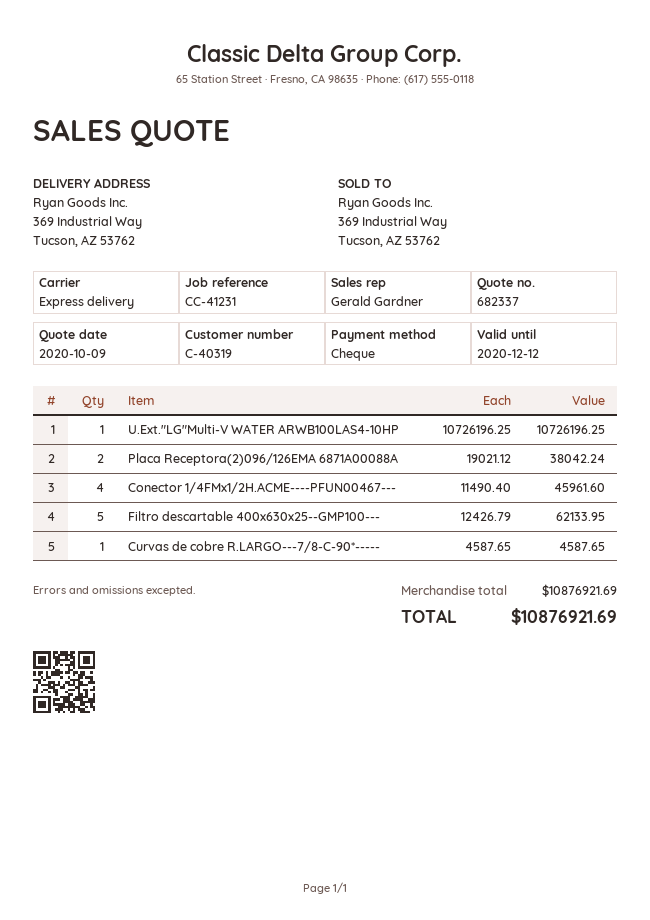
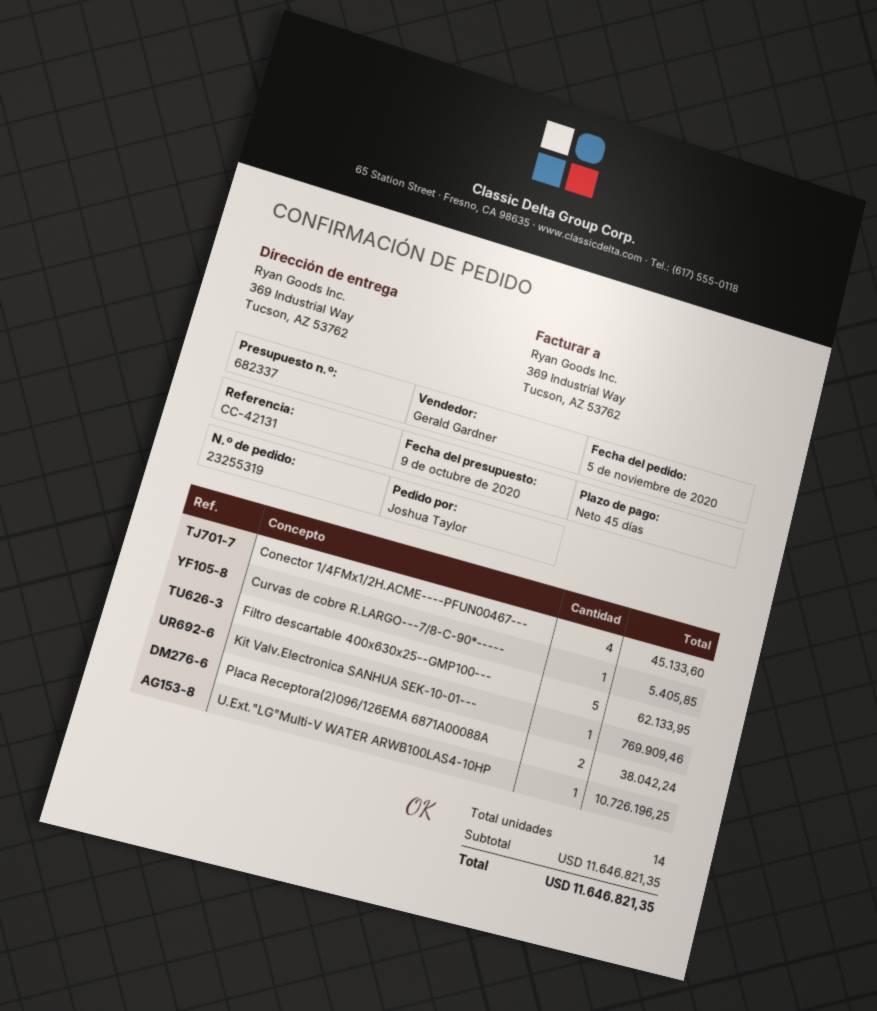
reference: CC-41231 -> CC-42131
Conector 1/4FMx1/2H.ACME----PFUN00467---: 4 for 45961.60 -> 4 for 45133.60
Curvas de cobre R.LARGO---7/8-C-90*-----: 1 for 4587.65 -> 1 for 5405.85
Kit Valv.Electronica SANHUA SEK-10-01---: none -> 1 for 769909.46
subtotal: 10876921.69 -> 11646821.35
total: 10876921.69 -> 11646821.35

